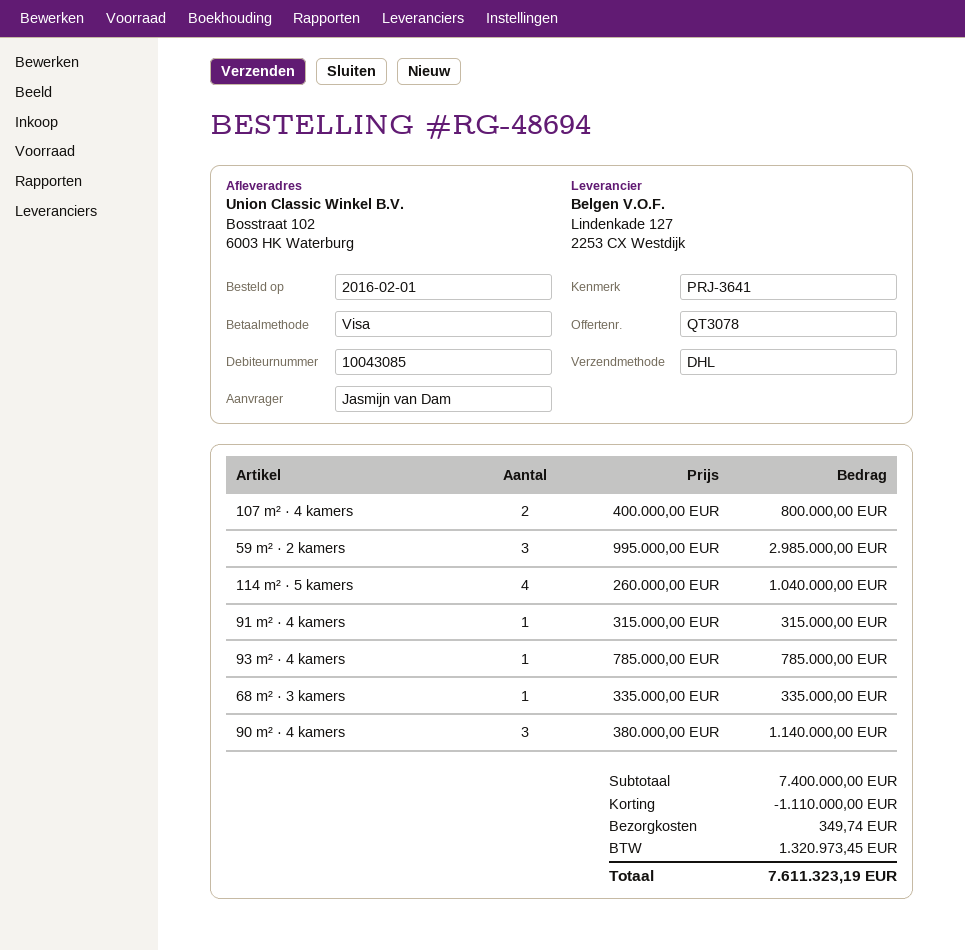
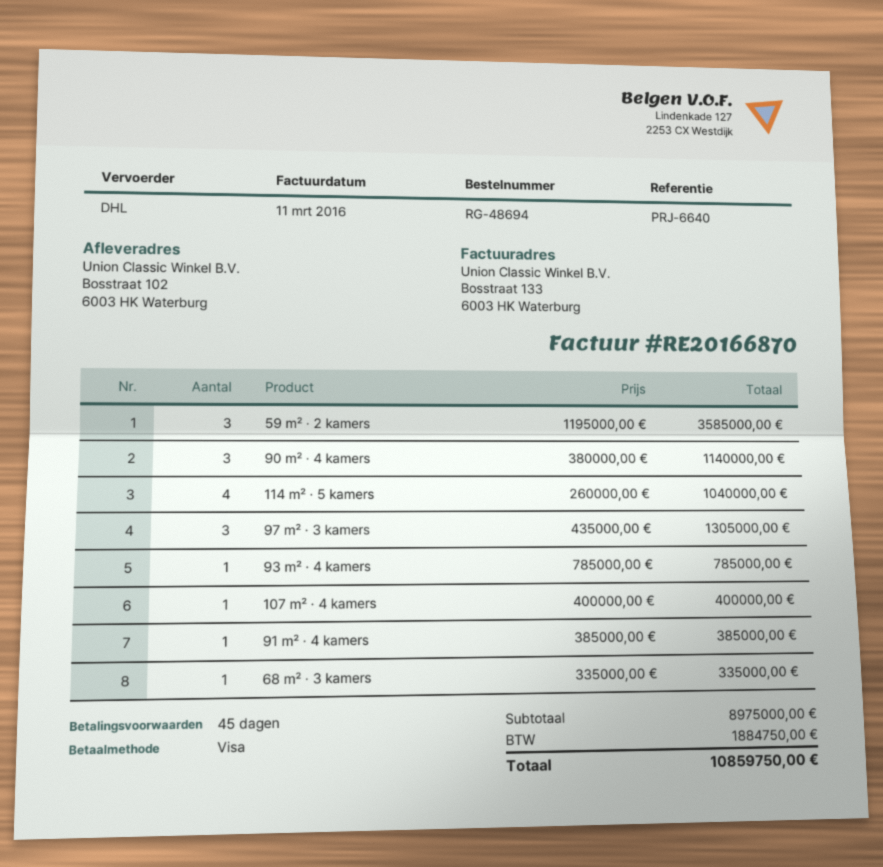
reference: PRJ-3641 -> PRJ-6640
107 m² · 4 kamers: 2 x 400000.00 = 800000.00 -> 1 x 400000.00 = 400000.00
59 m² · 2 kamers: 3 x 995000.00 = 2985000.00 -> 3 x 1195000.00 = 3585000.00
91 m² · 4 kamers: 1 x 315000.00 = 315000.00 -> 1 x 385000.00 = 385000.00
97 m² · 3 kamers: none -> 3 x 435000.00 = 1305000.00
subtotal: 7400000.00 -> 8975000.00
discount: 1110000.00 -> none
shipping: 349.74 -> none
tax: 1320973.45 -> 1884750.00
total: 7611323.19 -> 10859750.00

